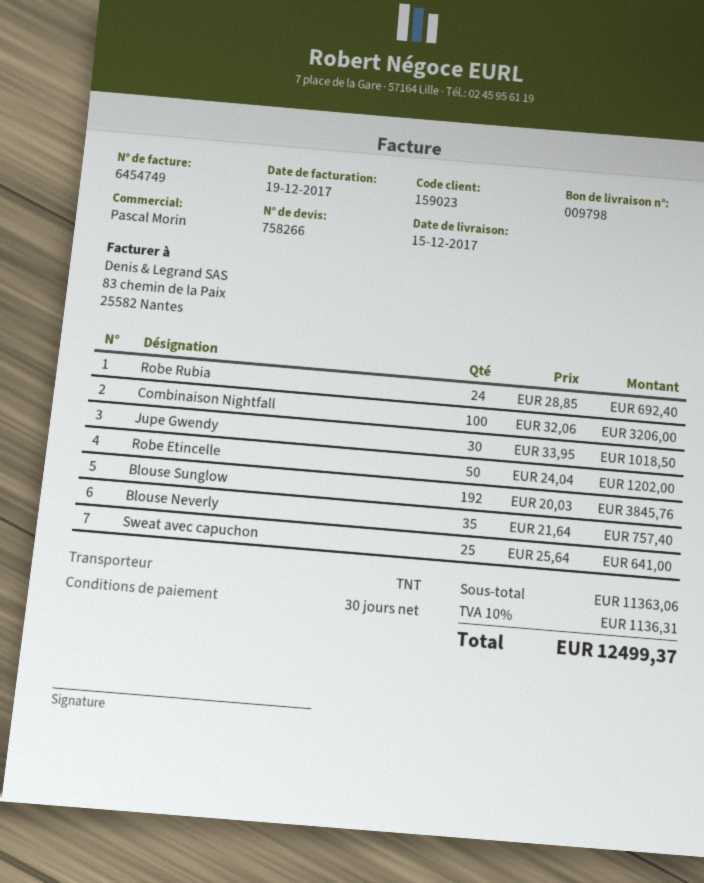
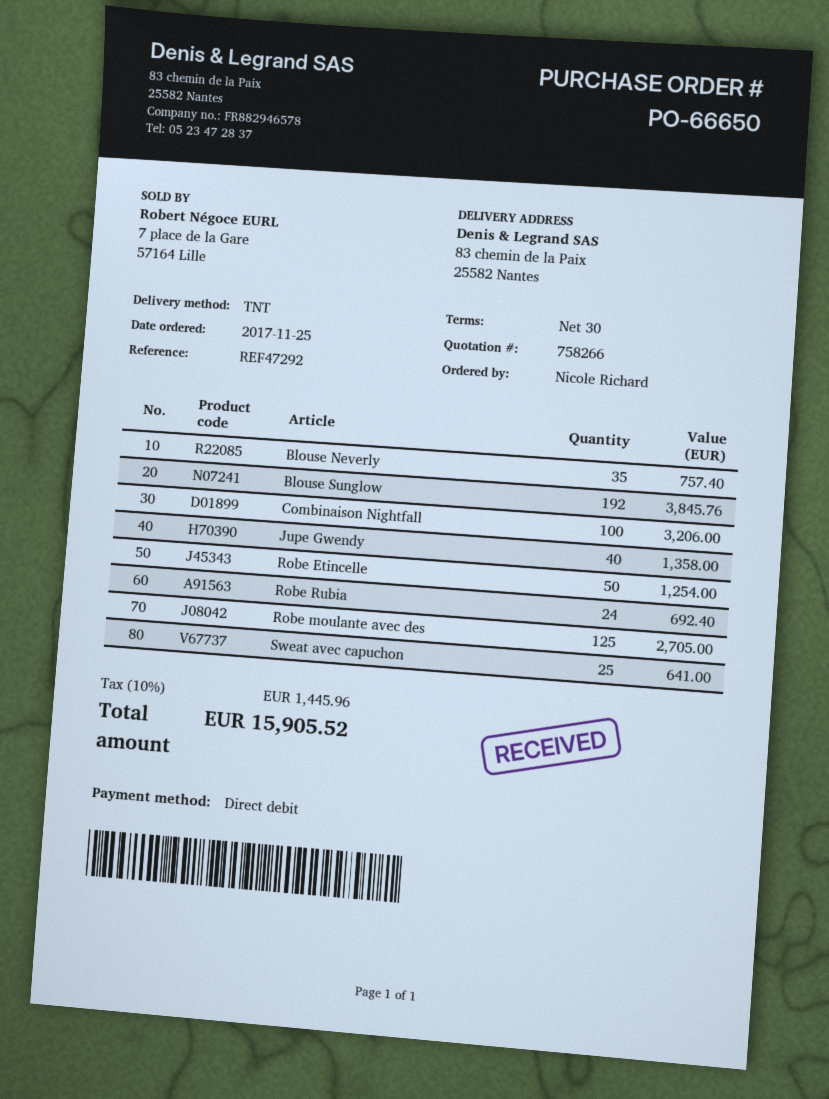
Jupe Gwendy: 30 for 1018.50 -> 40 for 1358.00
Robe Etincelle: 50 for 1202.00 -> 50 for 1254.00
Robe moulante avec des: none -> 125 for 2705.00
tax: 10% = 1136.31 -> 10% = 1445.96
total: 12499.37 -> 15905.52

